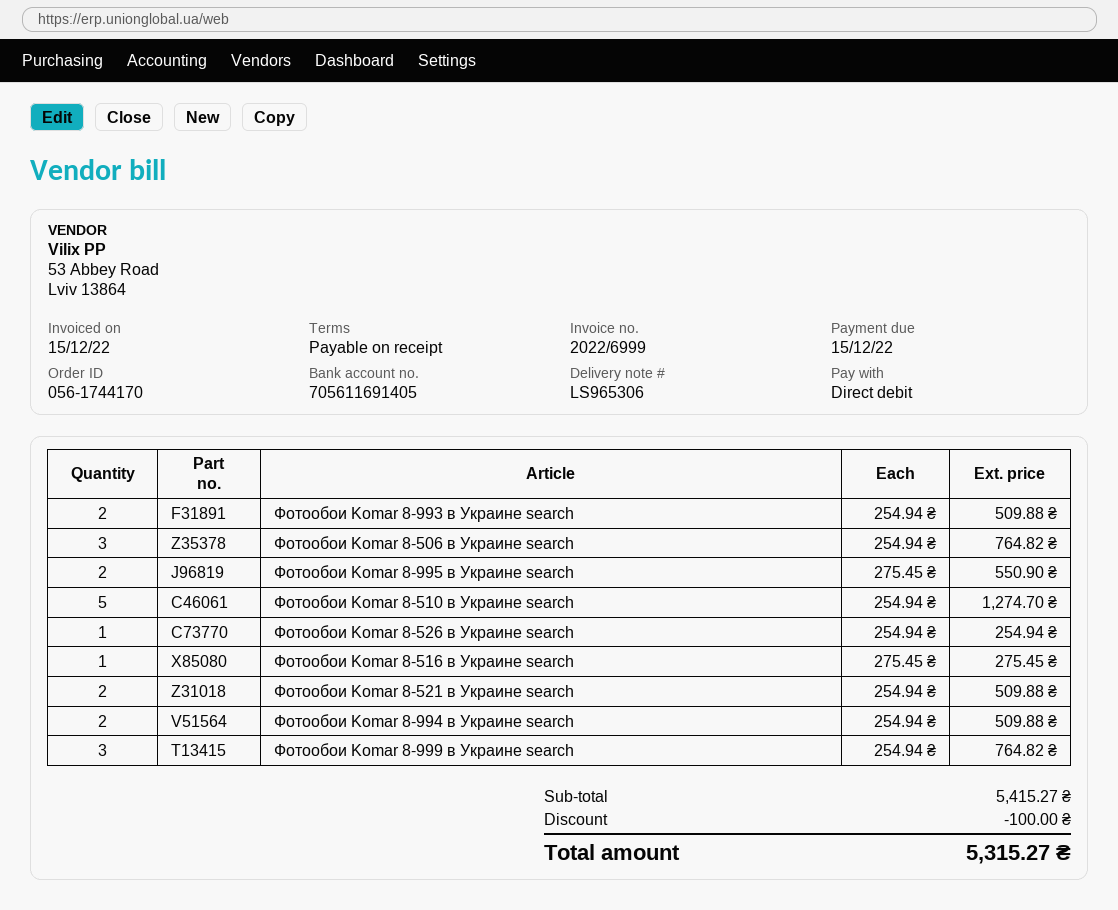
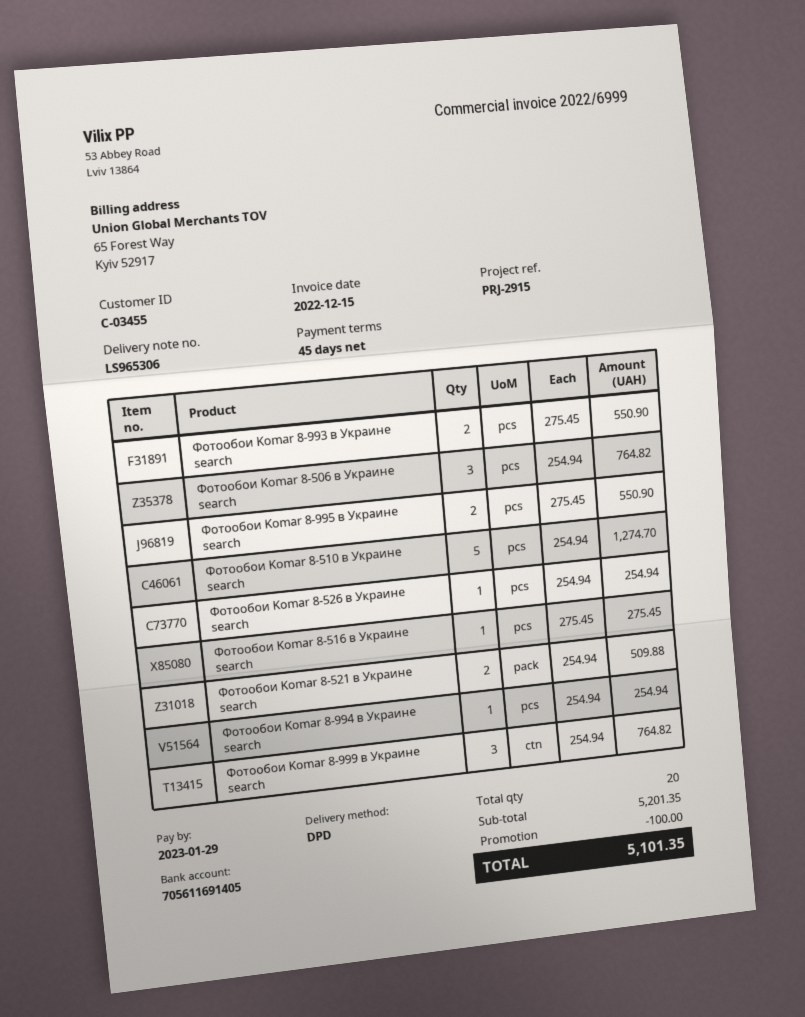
payment terms: on receipt -> 45 days
due date: 2022-12-15 -> 2023-01-29
Фотообои Komar 8-993 в Украине search: 2 x 254.94 = 509.88 -> 2 x 275.45 = 550.90
Фотообои Komar 8-994 в Украине search: 2 x 254.94 = 509.88 -> 1 x 254.94 = 254.94
subtotal: 5415.27 -> 5201.35
total: 5315.27 -> 5101.35

